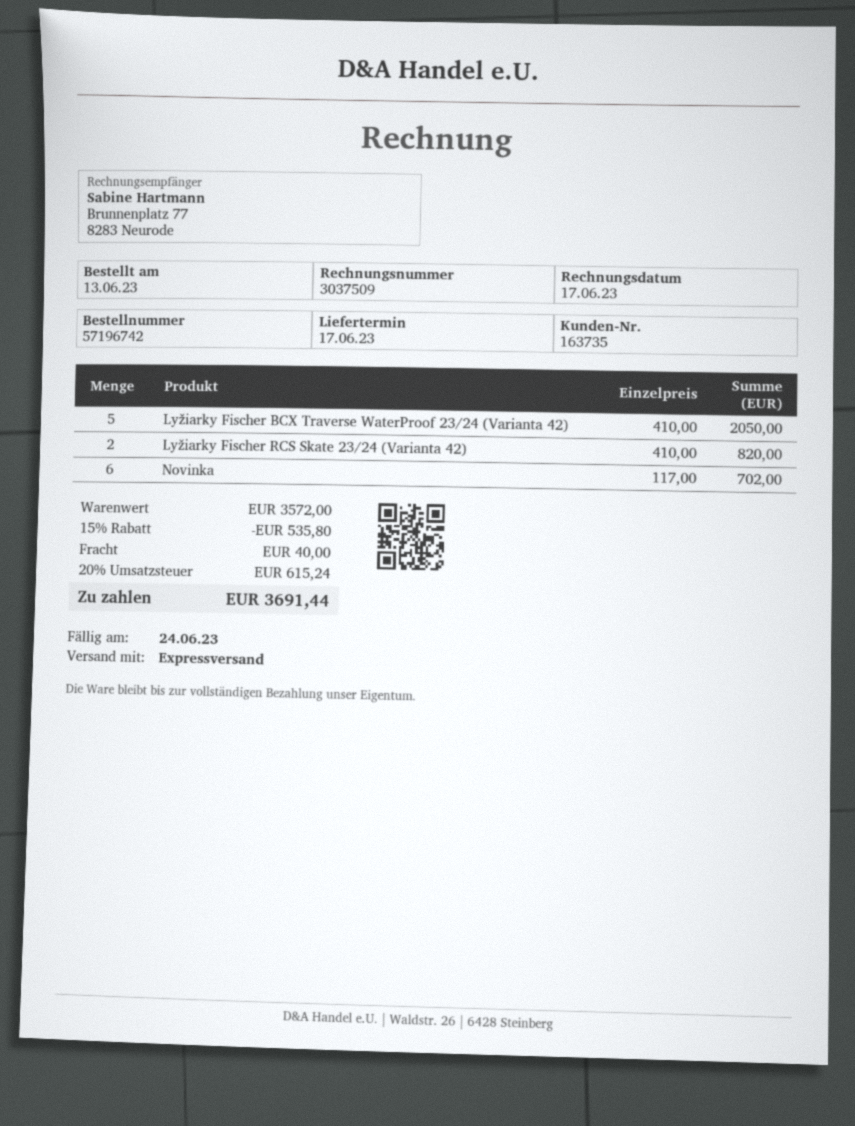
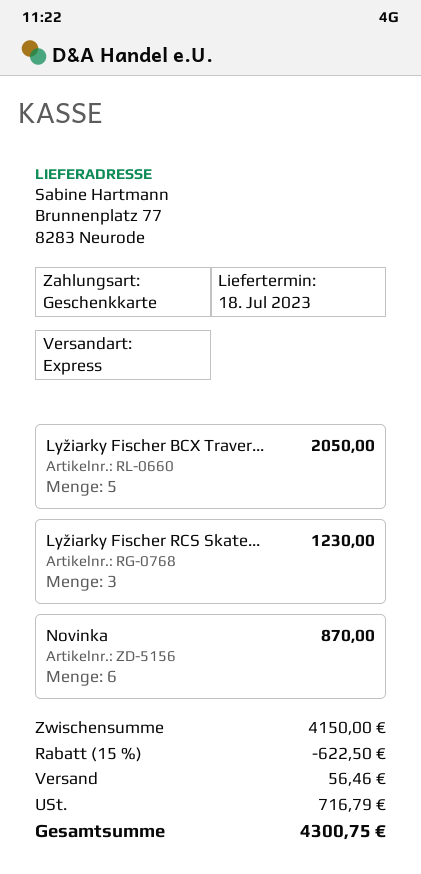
delivery date: 2023-06-17 -> 2023-07-18
Lyžiarky Fischer RCS Skate 23/24 (Varianta 42): 2 for 820.00 -> 3 for 1230.00
Novinka: 6 for 702.00 -> 6 for 870.00
subtotal: 3572.00 -> 4150.00
discount: 15% = 535.80 -> 15% = 622.50
shipping: 40.00 -> 56.46
tax: 615.24 -> 716.79
total: 3691.44 -> 4300.75

